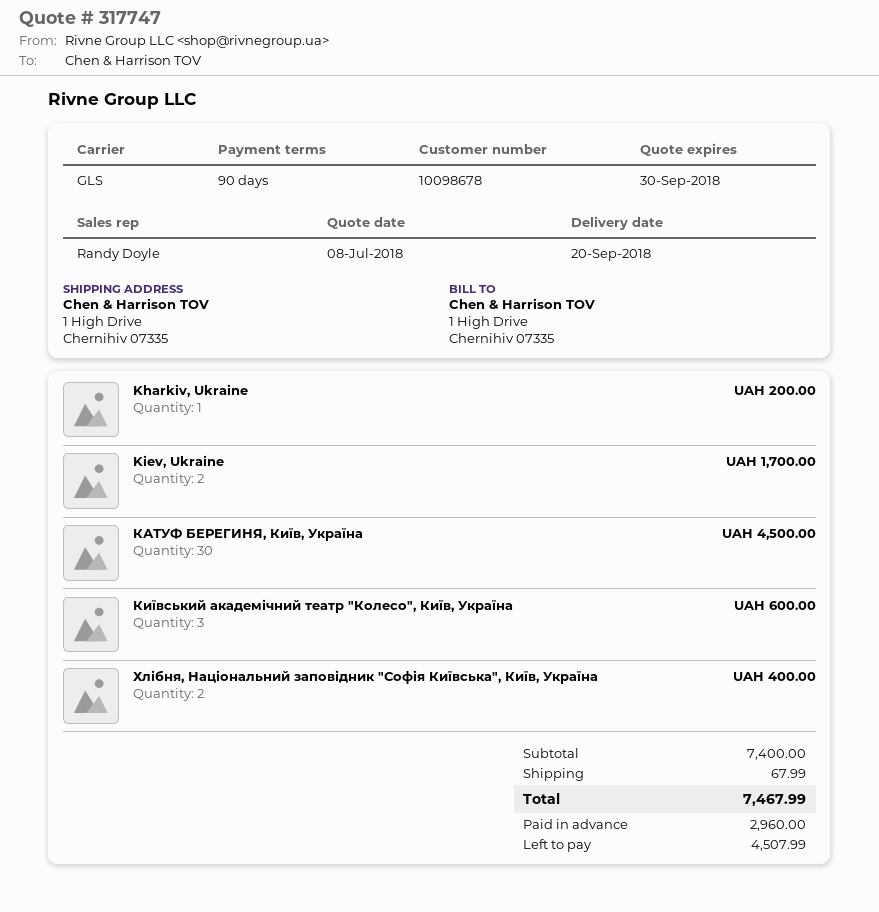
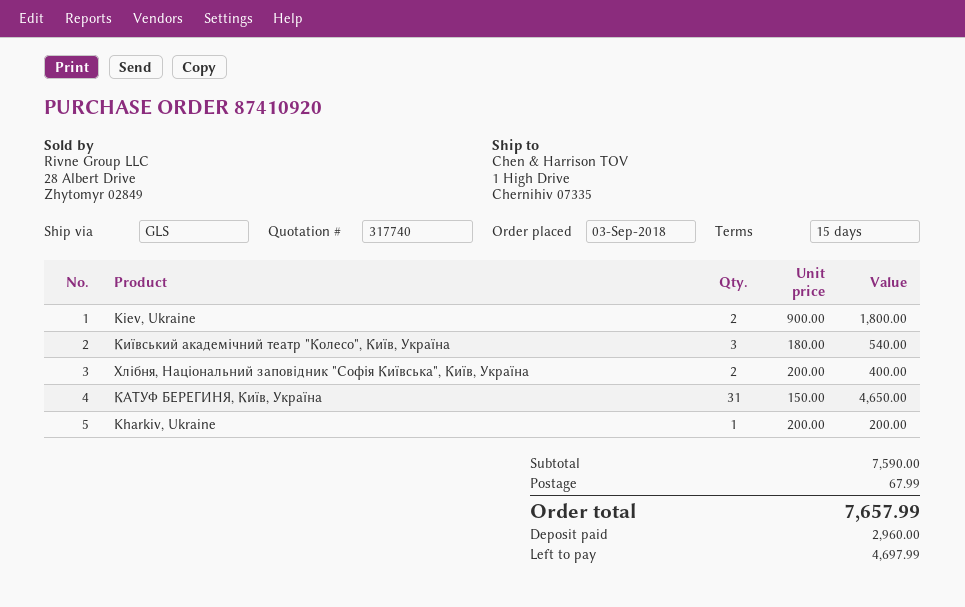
quote number: 317747 -> 317740
payment terms: 90 days -> 15 days
Kiev, Ukraine: 2 for 1700.00 -> 2 for 1800.00
КАТУФ БЕРЕГИНЯ, Київ, Україна: 30 for 4500.00 -> 31 for 4650.00
Київський академічний театр "Колесо", Київ, Україна: 3 for 600.00 -> 3 for 540.00
subtotal: 7400.00 -> 7590.00
total: 7467.99 -> 7657.99
balance: 4507.99 -> 4697.99

